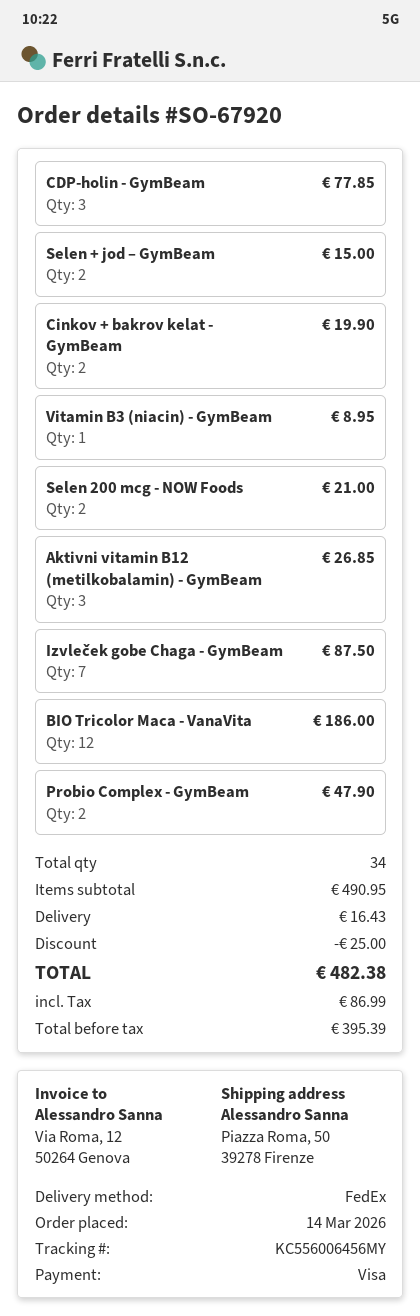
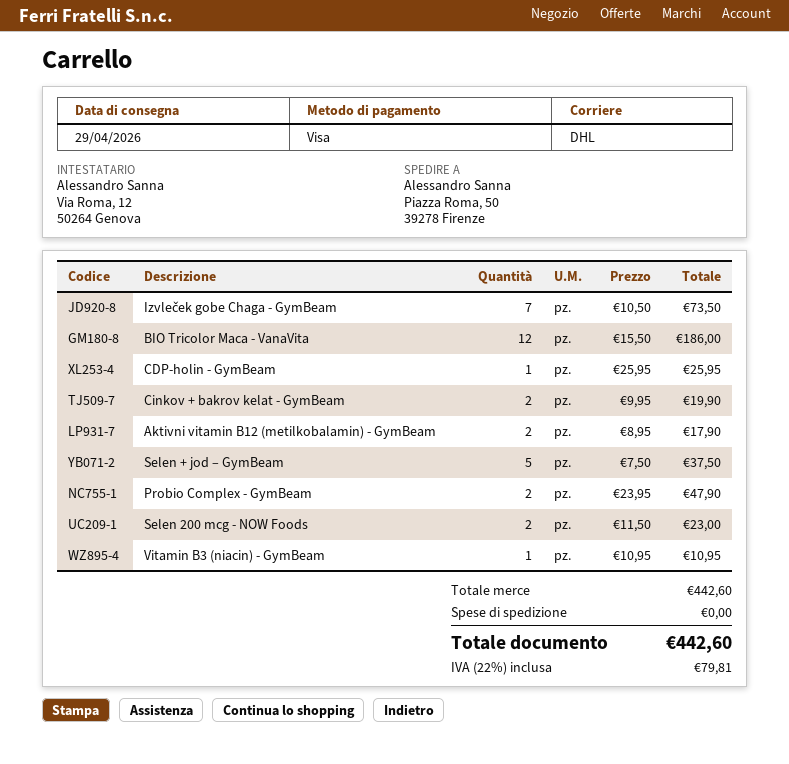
shipping method: FedEx -> DHL
CDP-holin - GymBeam: 3 for 77.85 -> 1 for 25.95
Selen + jod – GymBeam: 2 for 15.00 -> 5 for 37.50
Vitamin B3 (niacin) - GymBeam: 1 for 8.95 -> 1 for 10.95
Selen 200 mcg - NOW Foods: 2 for 21.00 -> 2 for 23.00
Aktivni vitamin B12 (metilkobalamin) - GymBeam: 3 for 26.85 -> 2 for 17.90
Izvleček gobe Chaga - GymBeam: 7 for 87.50 -> 7 for 73.50
subtotal: 490.95 -> 442.60
discount: 25.00 -> none
shipping: 16.43 -> 0.00
tax: 86.99 -> 79.81
total: 482.38 -> 442.60

